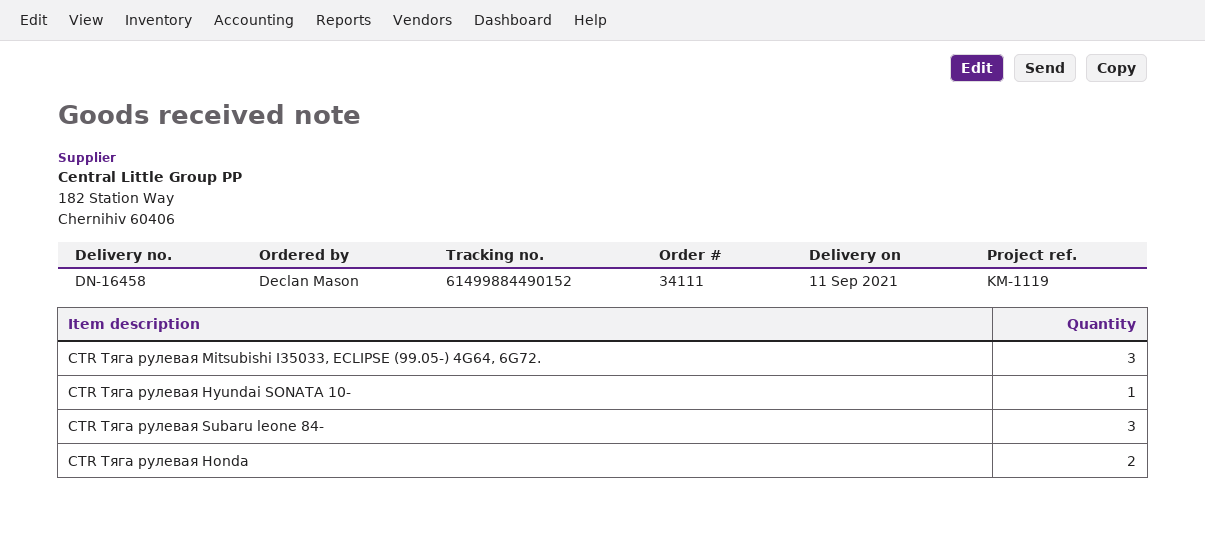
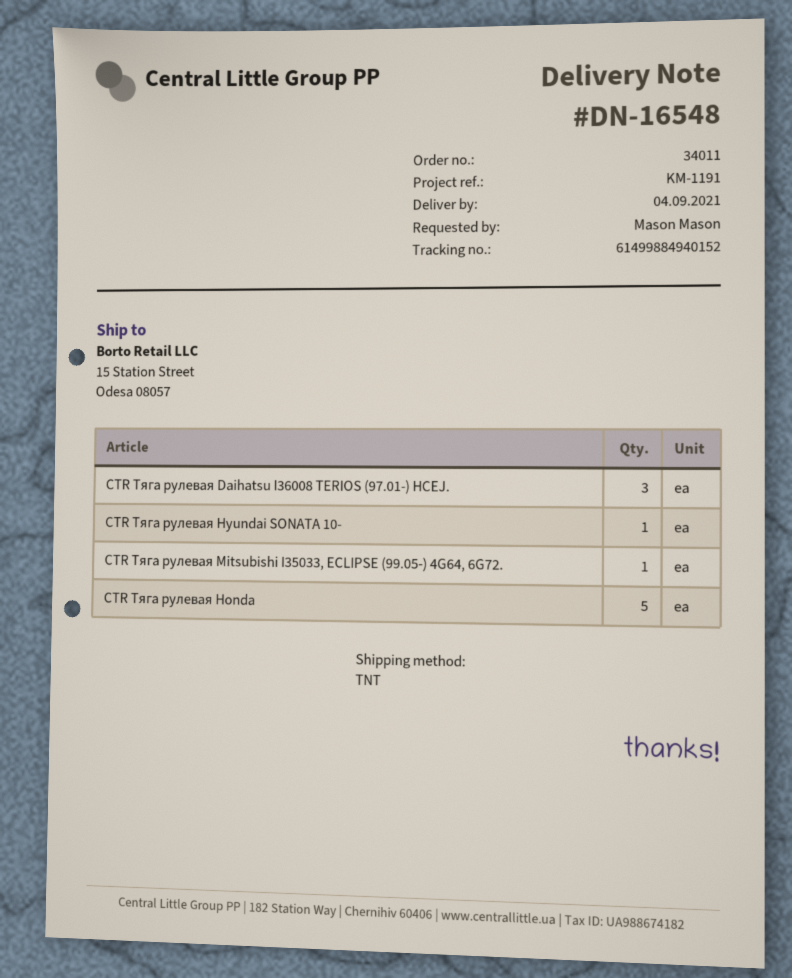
order number: 34111 -> 34011
delivery note number: DN-16458 -> DN-16548
delivery date: 2021-09-11 -> 2021-09-04
reference: KM-1119 -> KM-1191
ordered by: Declan Mason -> Mason Mason
tracking number: 61499884490152 -> 61499884940152
CTR Тяга рулевая Mitsubishi I35033, ECLIPSE (99.05-) 4G64, 6G72.: 3 -> 1
CTR Тяга рулевая Subaru leone 84-: 3 -> none
CTR Тяга рулевая Honda: 2 -> 5
CTR Тяга рулевая Daihatsu I36008 TERIOS (97.01-) HCEJ.: none -> 3

